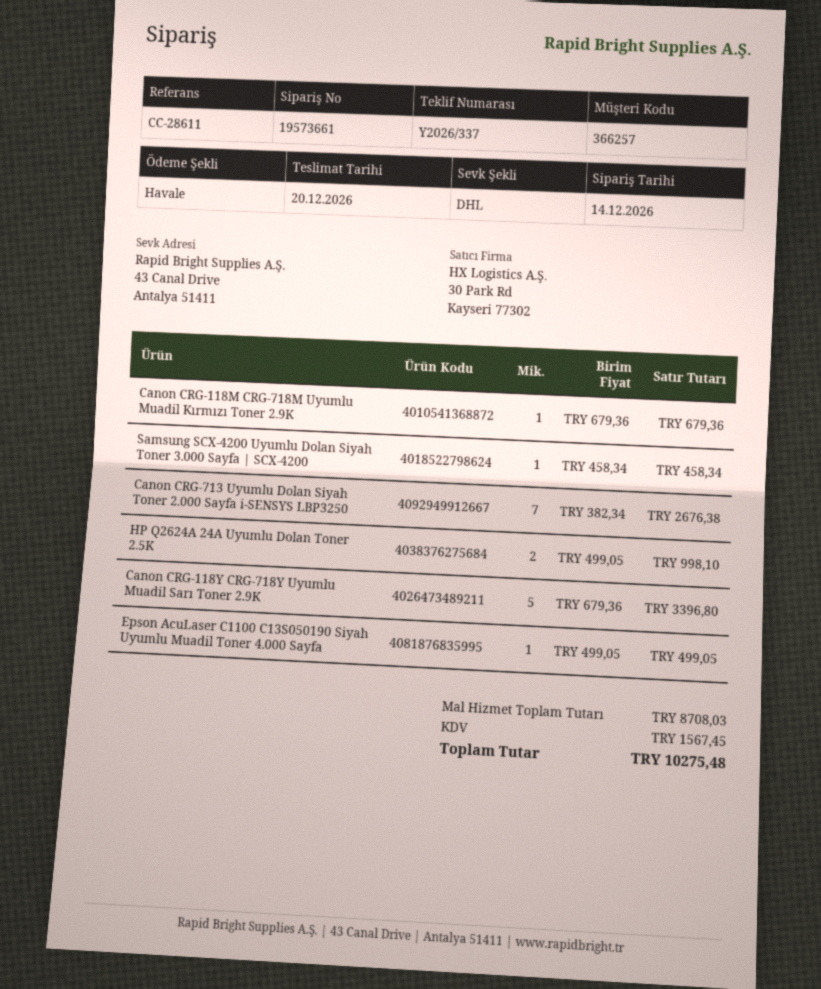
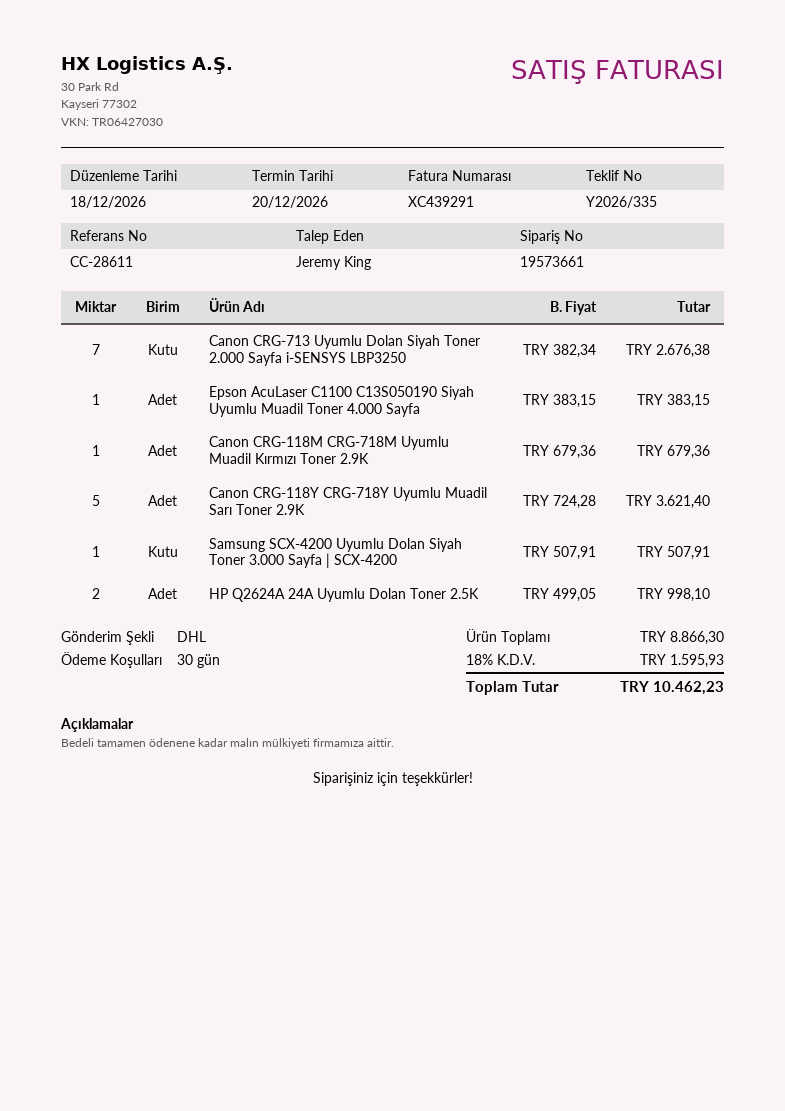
quote number: Y2026/337 -> Y2026/335
Samsung SCX-4200 Uyumlu Dolan Siyah Toner 3.000 Sayfa | SCX-4200: 1 x 458.34 = 458.34 -> 1 x 507.91 = 507.91
Canon CRG-118Y CRG-718Y Uyumlu Muadil Sarı Toner 2.9K: 5 x 679.36 = 3396.80 -> 5 x 724.28 = 3621.40
Epson AcuLaser C1100 C13S050190 Siyah Uyumlu Muadil Toner 4.000 Sayfa: 1 x 499.05 = 499.05 -> 1 x 383.15 = 383.15
subtotal: 8708.03 -> 8866.30
tax: 1567.45 -> 1595.93
total: 10275.48 -> 10462.23

